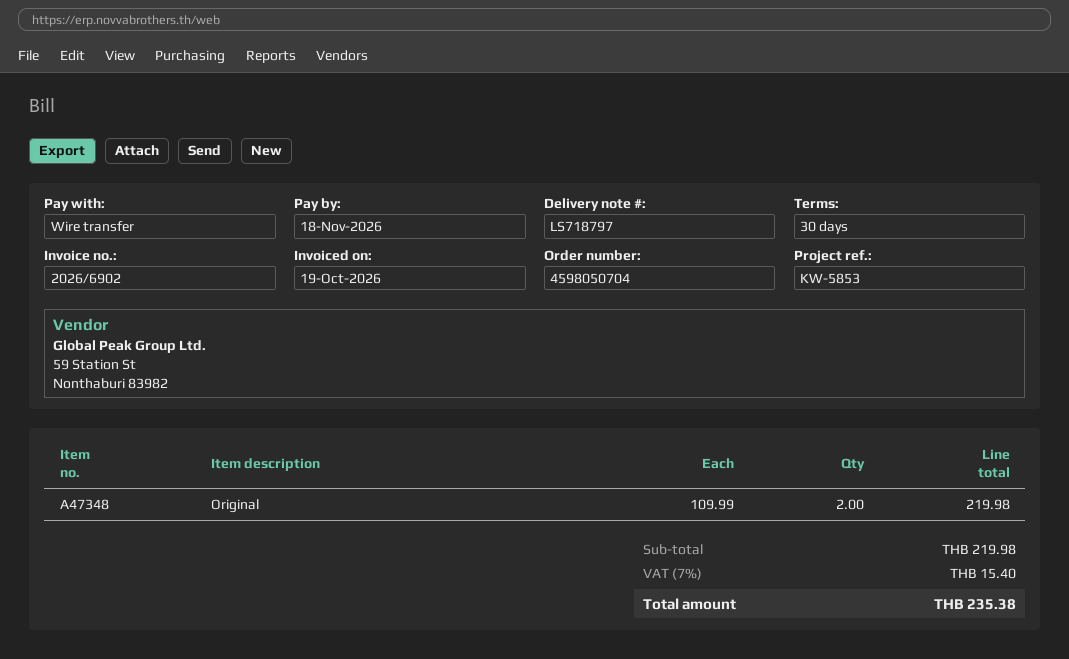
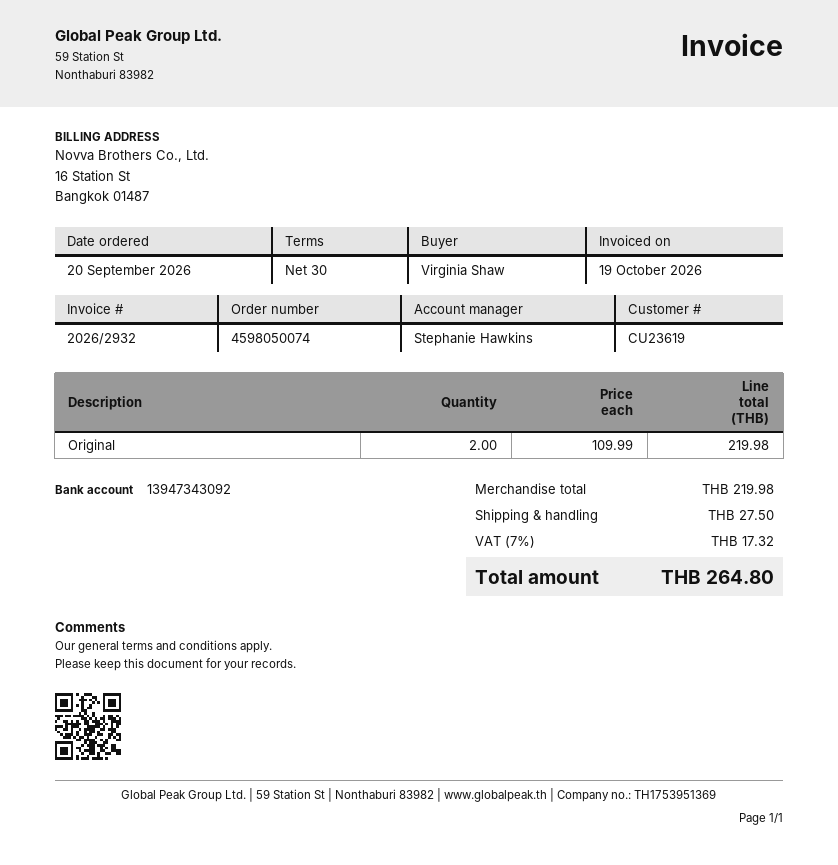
order number: 4598050704 -> 4598050074
invoice number: 2026/6902 -> 2026/2932
shipping: none -> 27.50
tax: 7% = 15.40 -> 7% = 17.32
total: 235.38 -> 264.80

